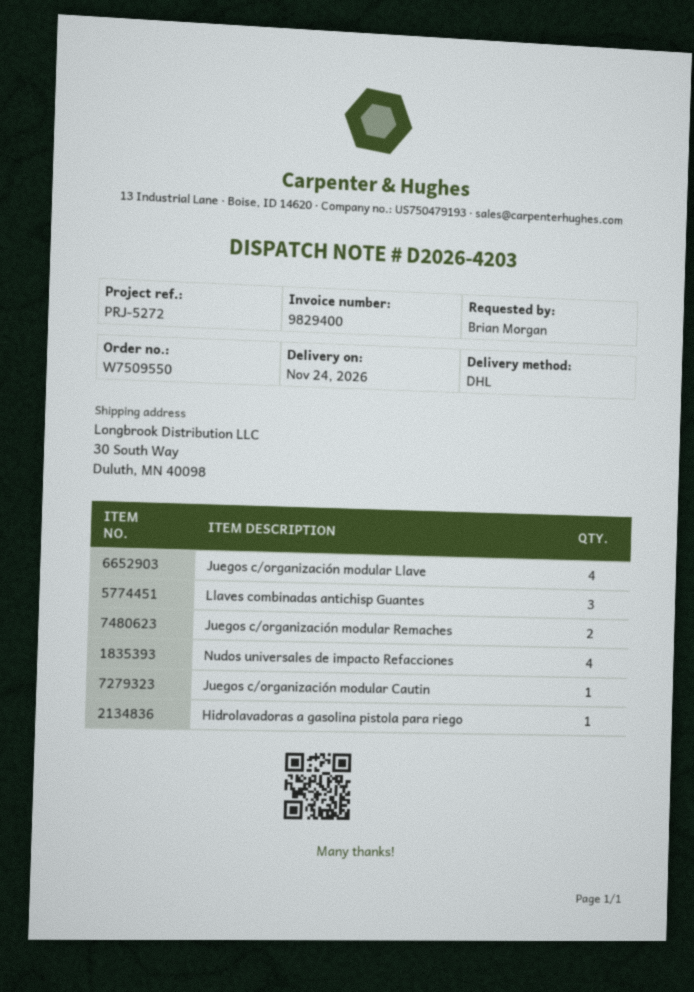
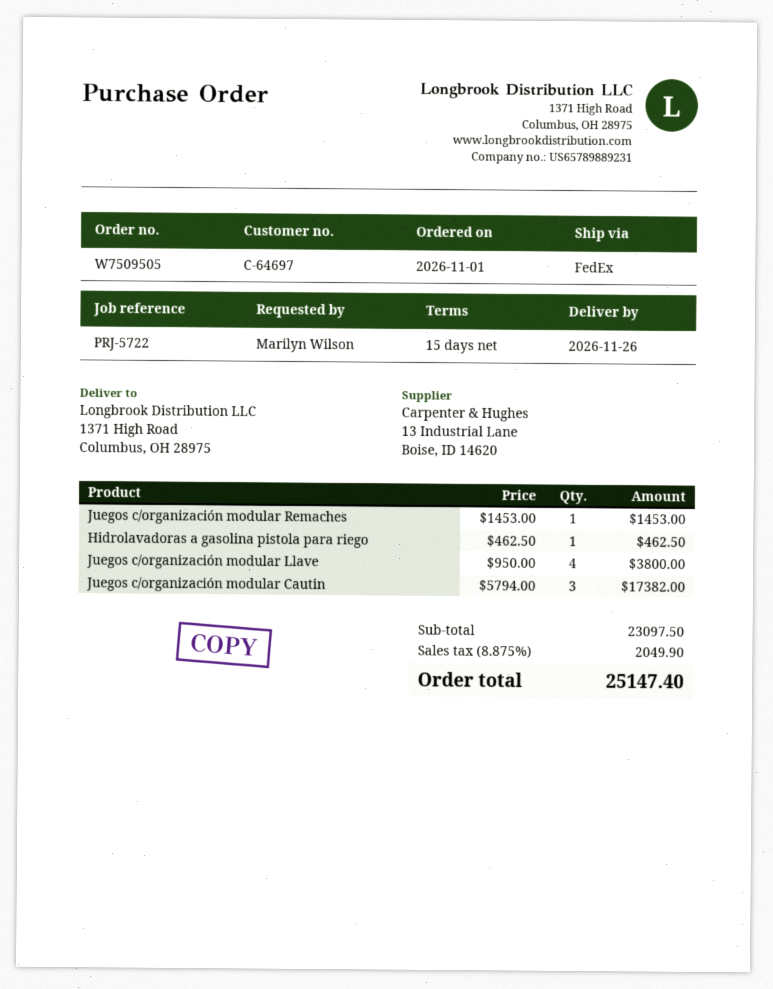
order number: W7509550 -> W7509505
delivery date: 2026-11-24 -> 2026-11-26
reference: PRJ-5272 -> PRJ-5722
ordered by: Brian Morgan -> Marilyn Wilson
shipping method: DHL -> FedEx
ship to: 30 South Way, Duluth, MN 40098 -> 1371 High Road, Columbus, OH 28975
Llaves combinadas antichisp Guantes: 3 -> none
Juegos c/organización modular Remaches: 2 -> 1
Nudos universales de impacto Refacciones: 4 -> none
Juegos c/organización modular Cautin: 1 -> 3

